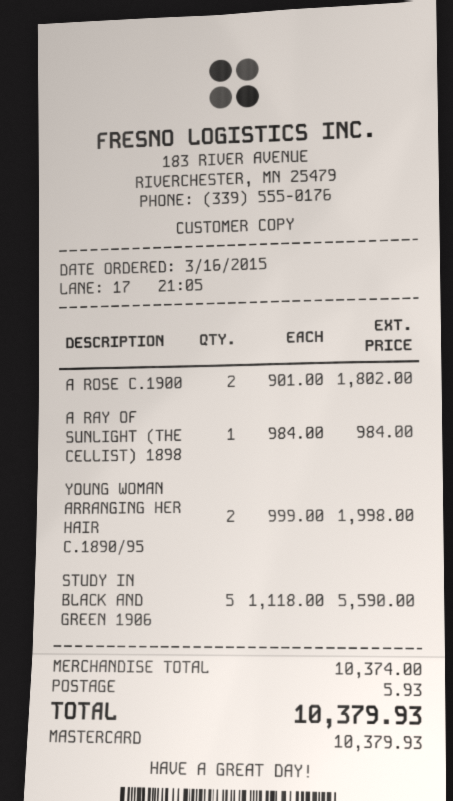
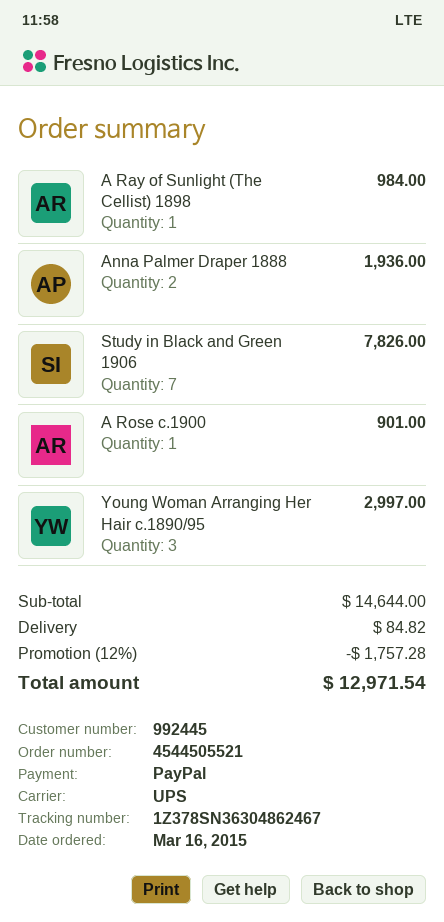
payment method: Mastercard -> PayPal
A ROSE C.1900: 2 for 1802.00 -> 1 for 901.00
YOUNG WOMAN ARRANGING HER HAIR C.1890/95: 2 for 1998.00 -> 3 for 2997.00
STUDY IN BLACK AND GREEN 1906: 5 for 5590.00 -> 7 for 7826.00
Anna Palmer Draper 1888: none -> 2 for 1936.00
subtotal: 10374.00 -> 14644.00
discount: none -> 12% = 1757.28
shipping: 5.93 -> 84.82
total: 10379.93 -> 12971.54

